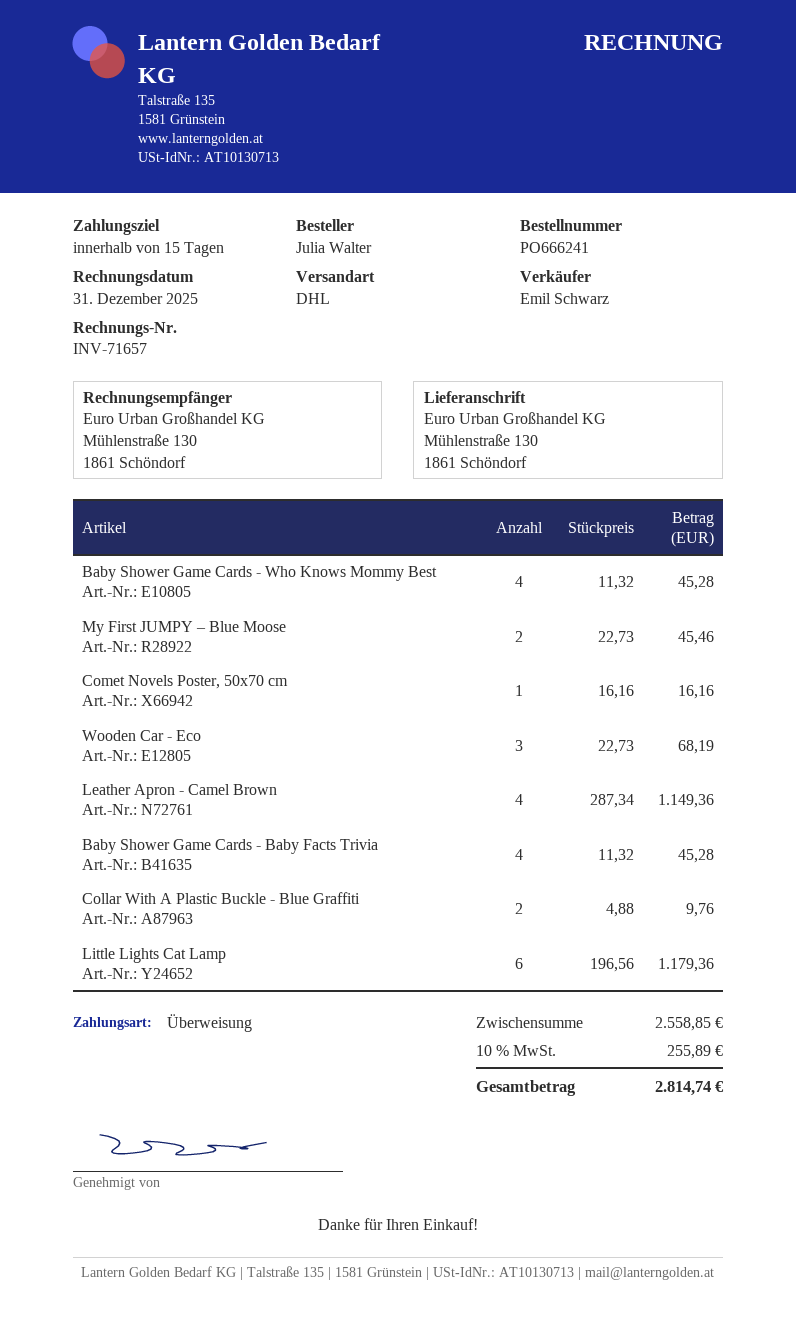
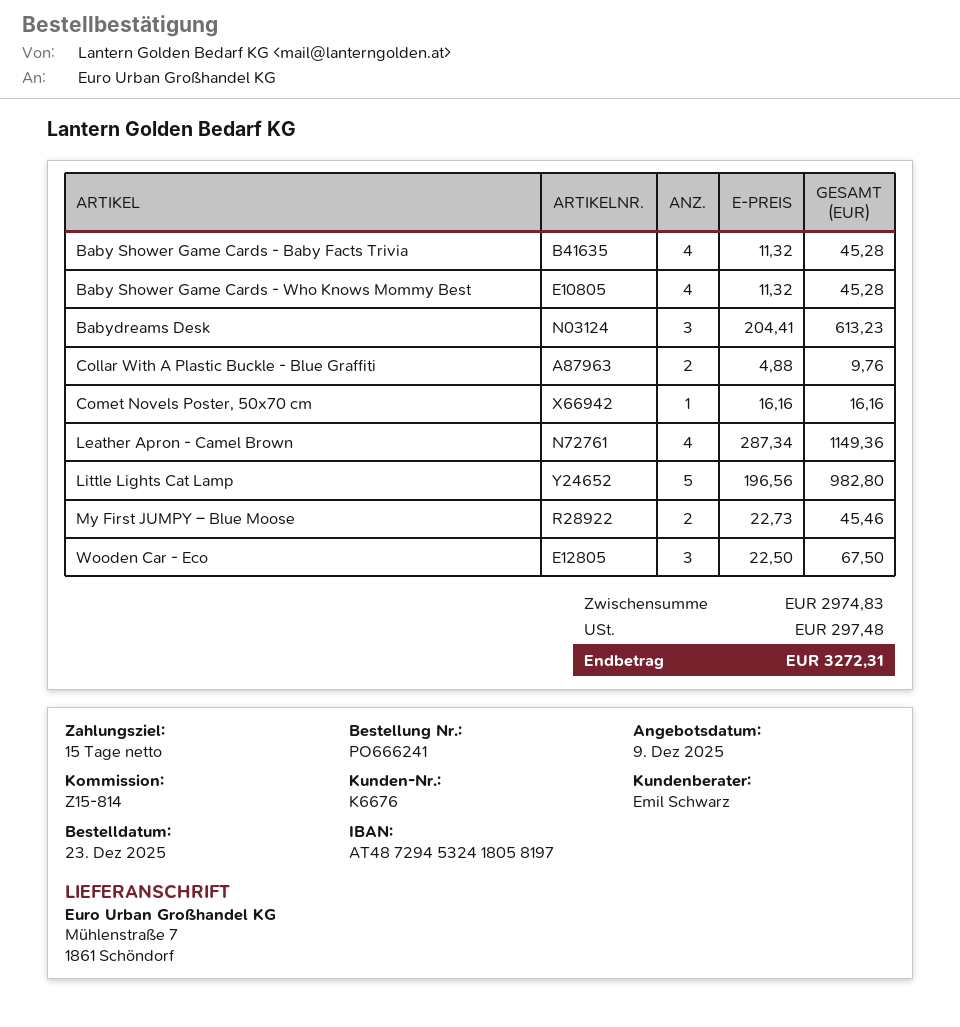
ship to: Mühlenstraße 130, 1861 Schöndorf -> Mühlenstraße 7, 1861 Schöndorf
Wooden Car - Eco: 3 x 22.73 = 68.19 -> 3 x 22.50 = 67.50
Little Lights Cat Lamp: 6 x 196.56 = 1179.36 -> 5 x 196.56 = 982.80
Babydreams Desk: none -> 3 x 204.41 = 613.23
subtotal: 2558.85 -> 2974.83
tax: 255.89 -> 297.48
total: 2814.74 -> 3272.31

